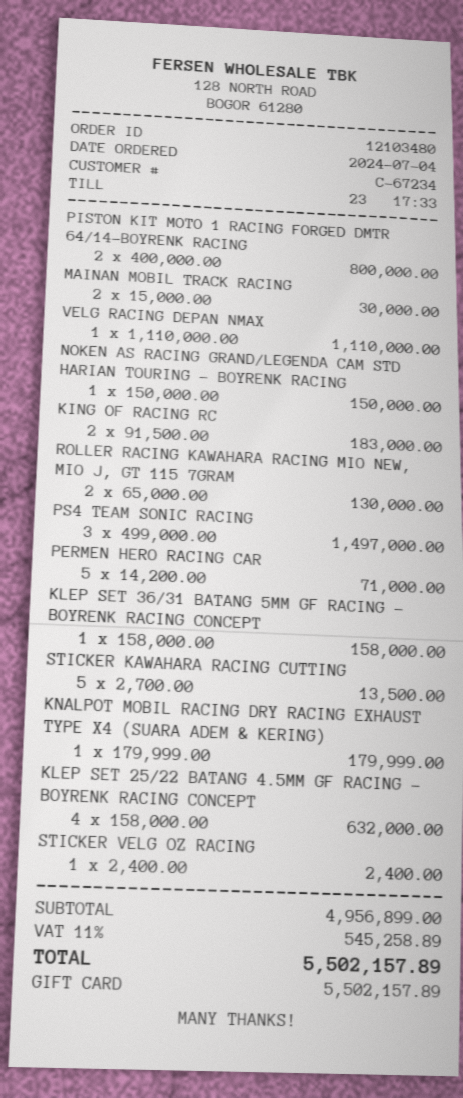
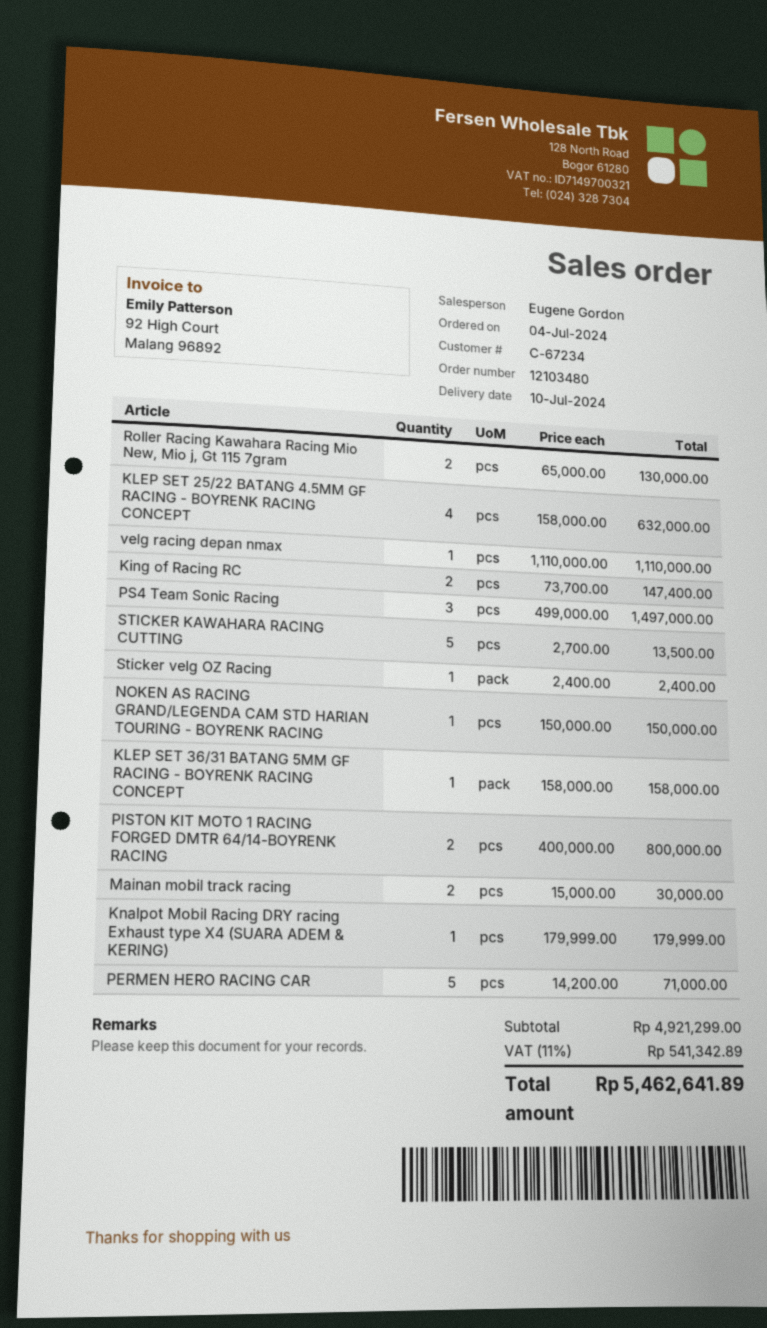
KING OF RACING RC: 2 x 91500.00 = 183000.00 -> 2 x 73700.00 = 147400.00
subtotal: 4956899.00 -> 4921299.00
tax: 11% = 545258.89 -> 11% = 541342.89
total: 5502157.89 -> 5462641.89

